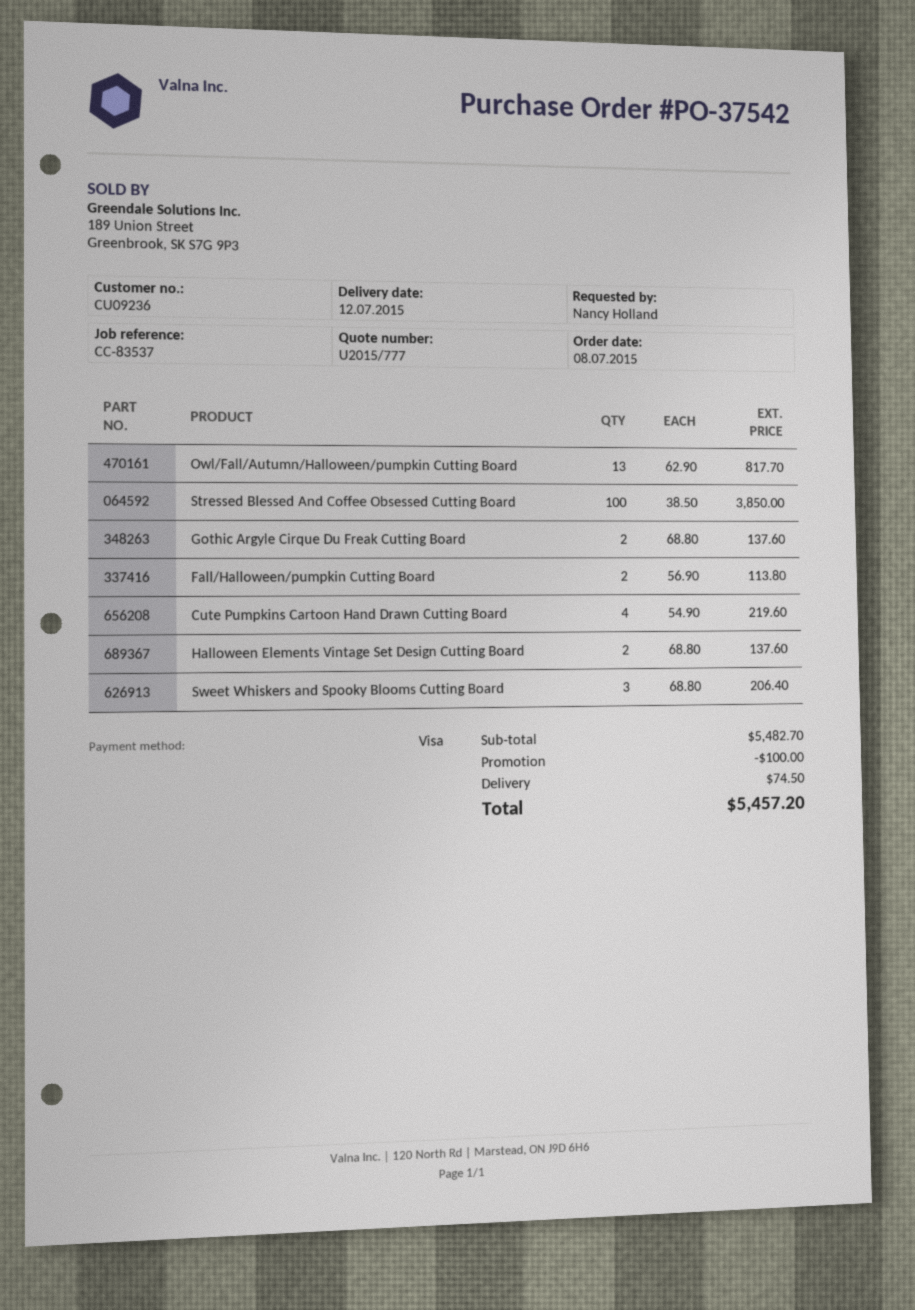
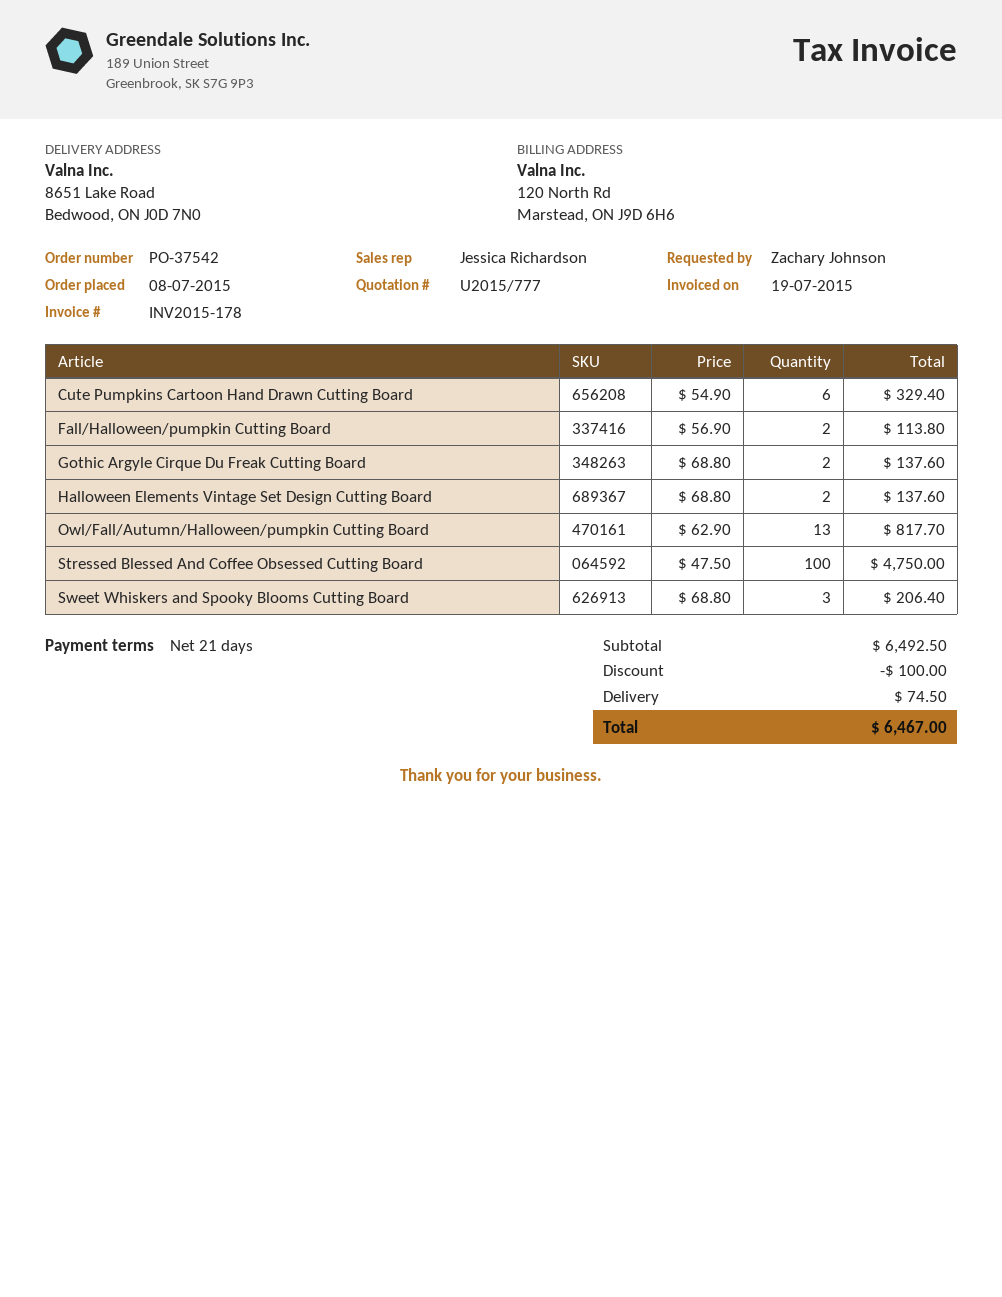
ordered by: Nancy Holland -> Zachary Johnson
Stressed Blessed And Coffee Obsessed Cutting Board: 100 x 38.50 = 3850.00 -> 100 x 47.50 = 4750.00
Cute Pumpkins Cartoon Hand Drawn Cutting Board: 4 x 54.90 = 219.60 -> 6 x 54.90 = 329.40
subtotal: 5482.70 -> 6492.50
total: 5457.20 -> 6467.00

